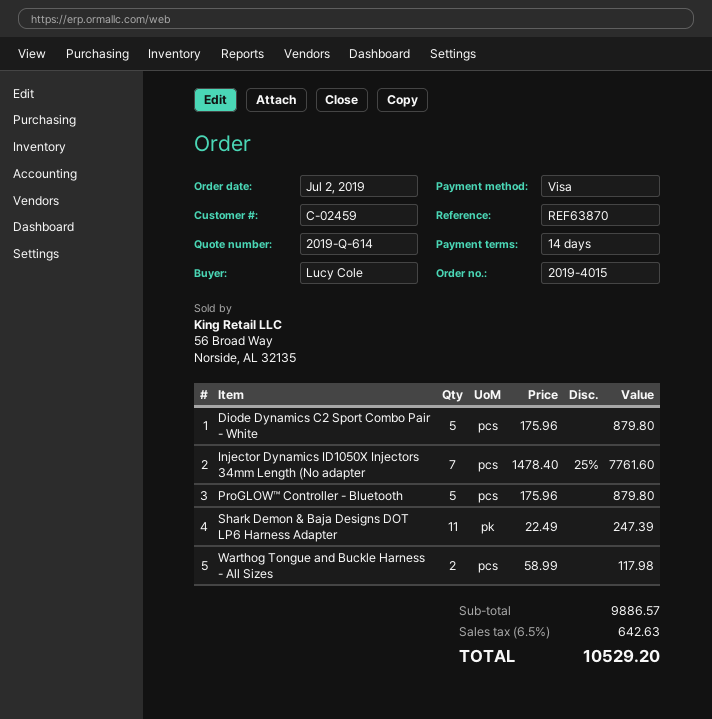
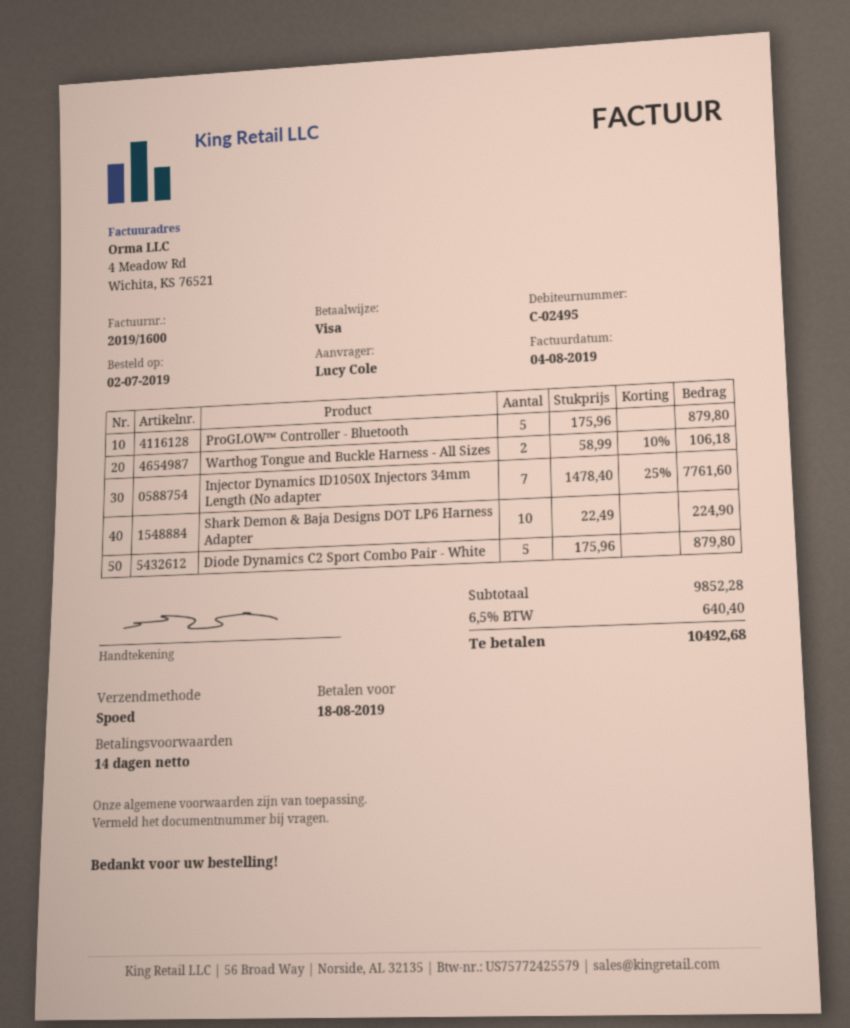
customer number: C-02459 -> C-02495
Shark Demon & Baja Designs DOT LP6 Harness Adapter: 11 x 22.49 = 247.39 -> 10 x 22.49 = 224.90
Warthog Tongue and Buckle Harness - All Sizes: 2 x 58.99 = 117.98 -> 2 x 58.99 - 10% = 106.18
subtotal: 9886.57 -> 9852.28
tax: 6.5% = 642.63 -> 6.5% = 640.40
total: 10529.20 -> 10492.68

